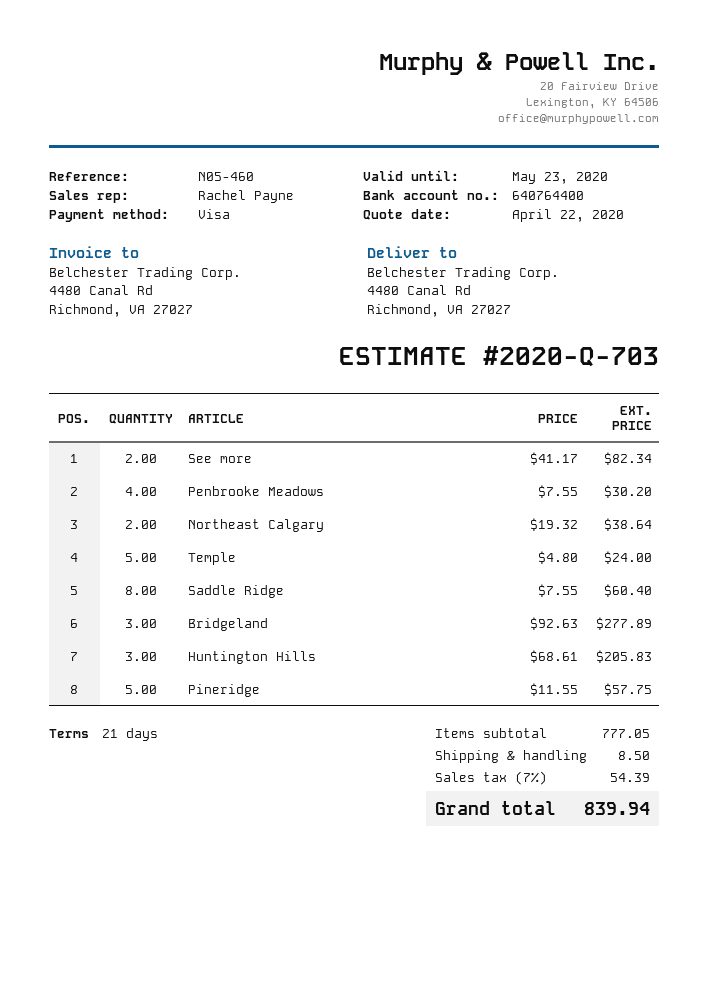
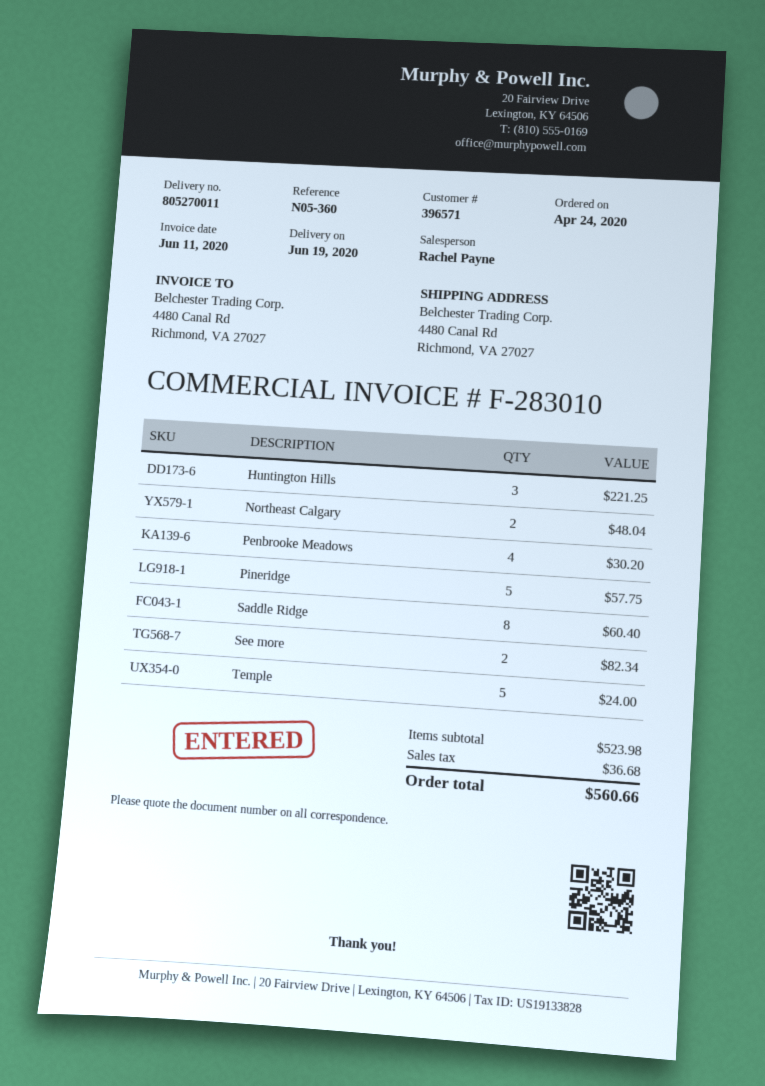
reference: N05-460 -> N05-360
Northeast Calgary: 2 for 38.64 -> 2 for 48.04
Bridgeland: 3 for 277.89 -> none
Huntington Hills: 3 for 205.83 -> 3 for 221.25
subtotal: 777.05 -> 523.98
shipping: 8.50 -> none
tax: 54.39 -> 36.68
total: 839.94 -> 560.66

